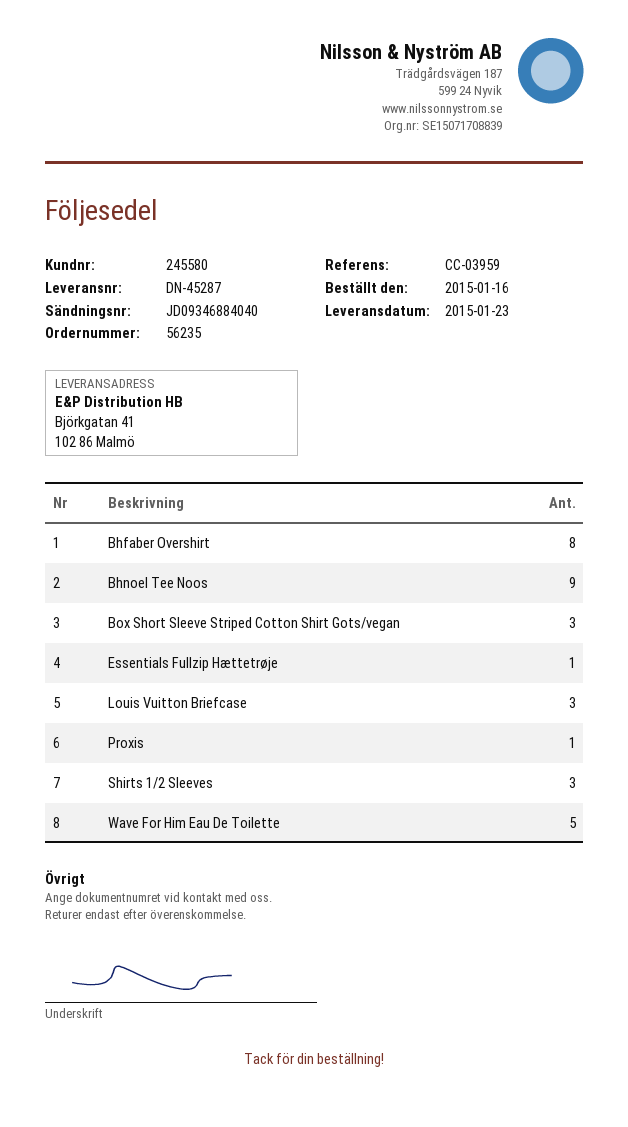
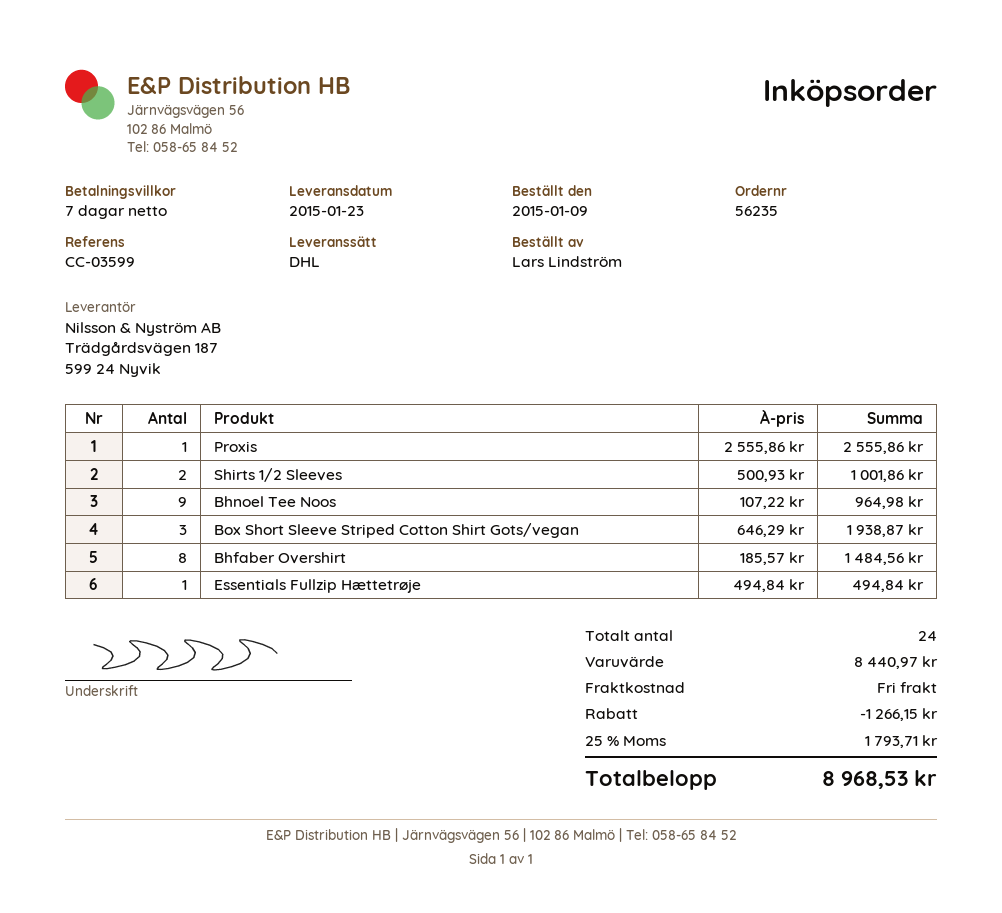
order date: 2015-01-16 -> 2015-01-09
reference: CC-03959 -> CC-03599
Louis Vuitton Briefcase: 3 -> none
Shirts 1/2 Sleeves: 3 -> 2
Wave For Him Eau De Toilette: 5 -> none

